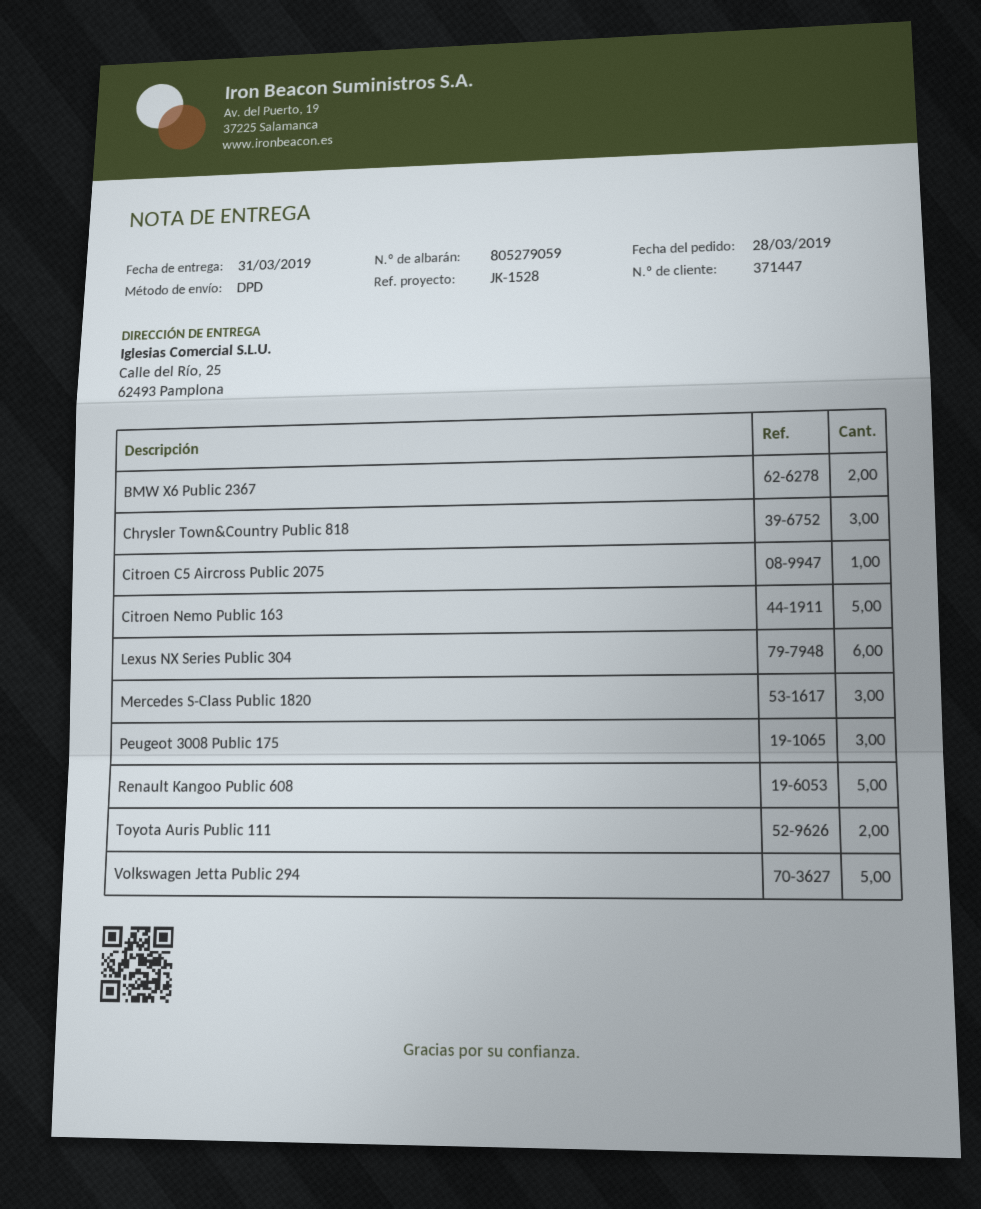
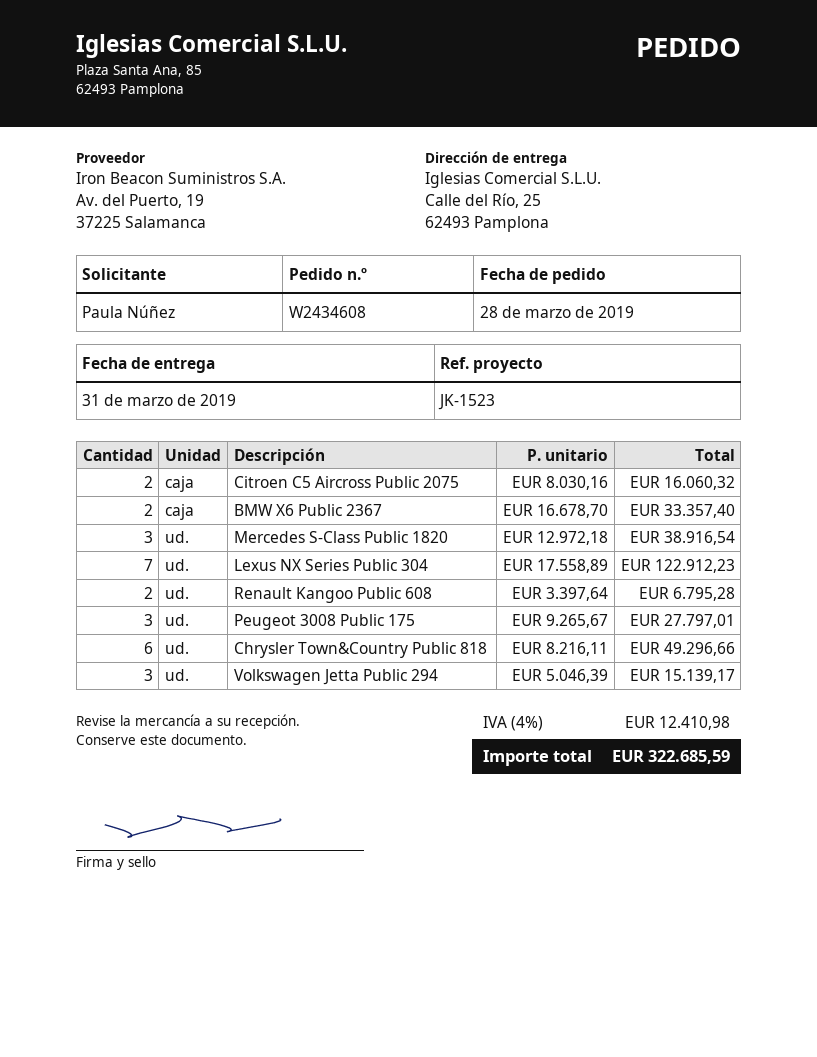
reference: JK-1528 -> JK-1523
Chrysler Town&Country Public 818: 3 -> 6
Citroen C5 Aircross Public 2075: 1 -> 2
Citroen Nemo Public 163: 5 -> none
Lexus NX Series Public 304: 6 -> 7
Renault Kangoo Public 608: 5 -> 2
Toyota Auris Public 111: 2 -> none
Volkswagen Jetta Public 294: 5 -> 3

